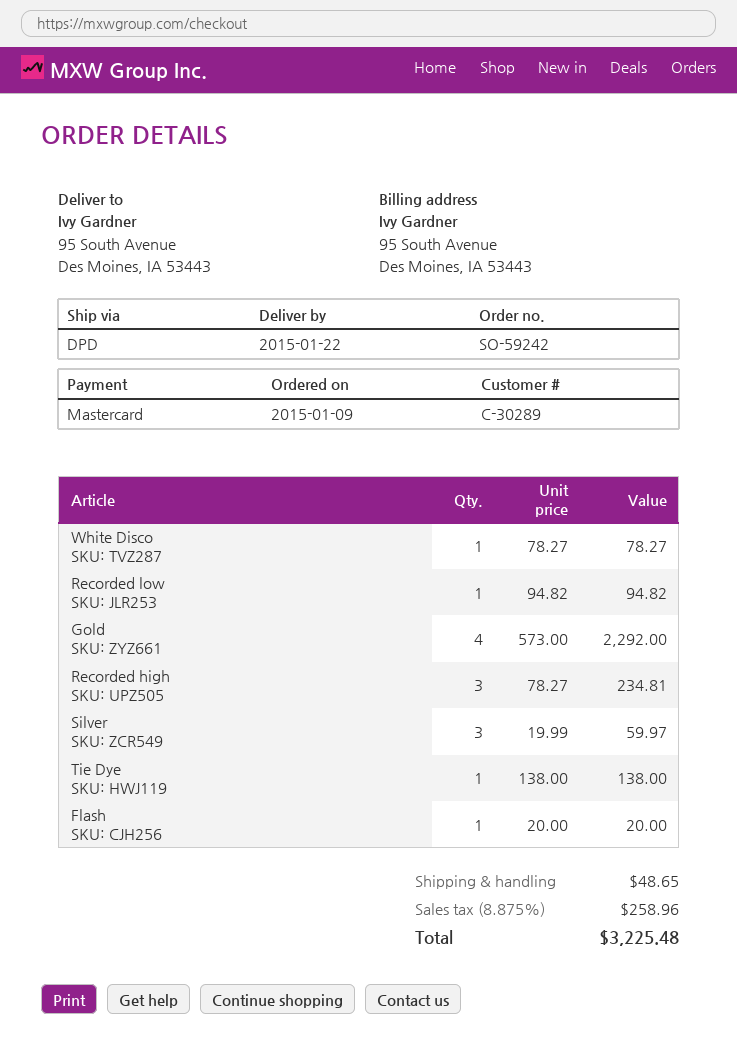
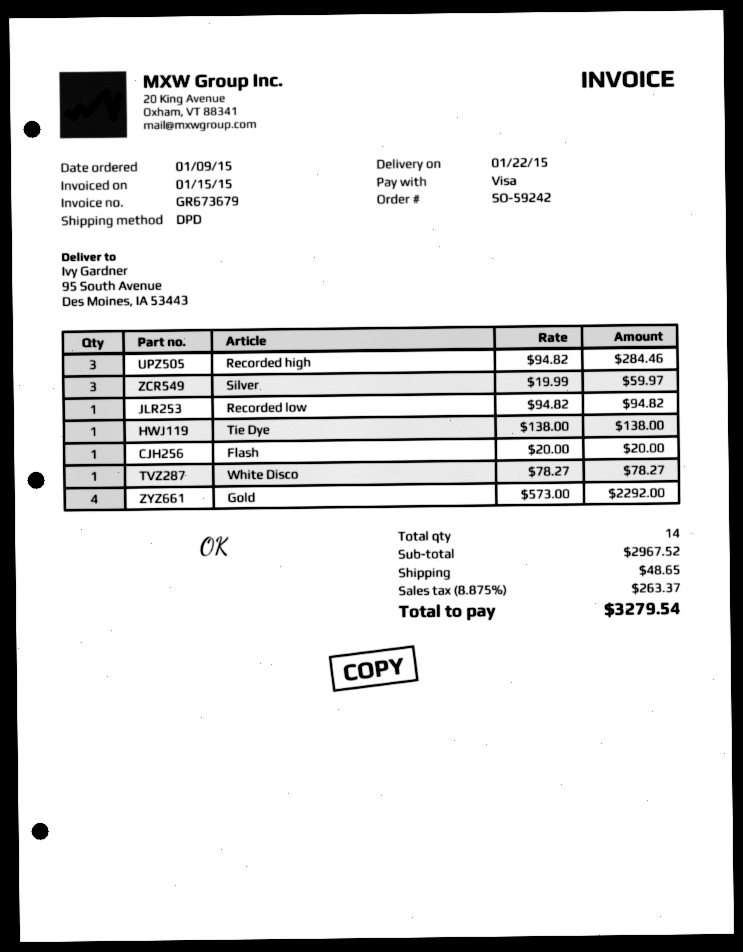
payment method: Mastercard -> Visa
Recorded high: 3 x 78.27 = 234.81 -> 3 x 94.82 = 284.46
tax: 8.875% = 258.96 -> 8.875% = 263.37
total: 3225.48 -> 3279.54

